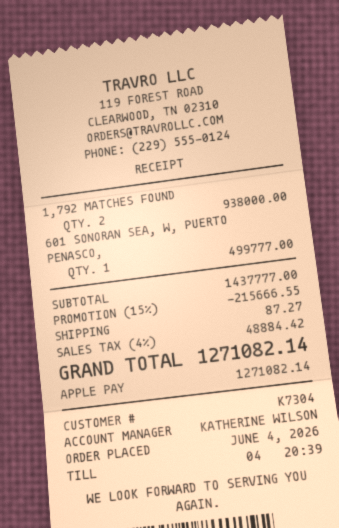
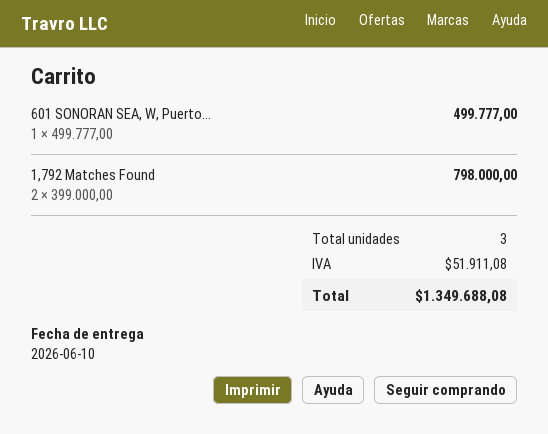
1,792 MATCHES FOUND: 2 for 938000.00 -> 2 for 798000.00
discount: 15% = 215666.55 -> none
shipping: 87.27 -> none
tax: 48884.42 -> 51911.08
total: 1271082.14 -> 1349688.08

